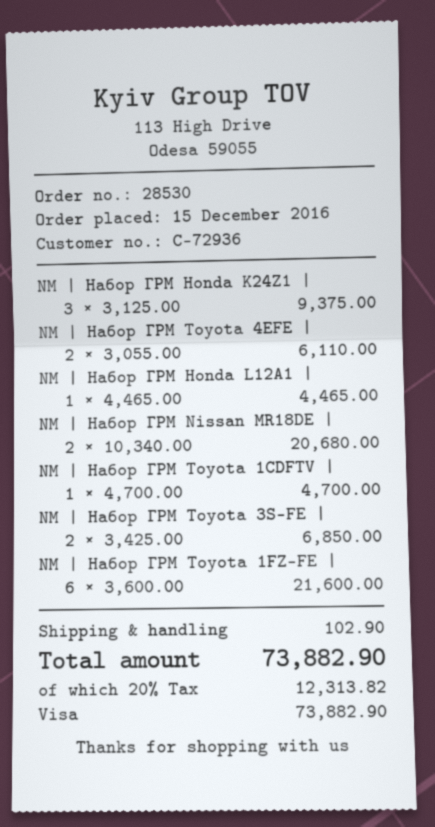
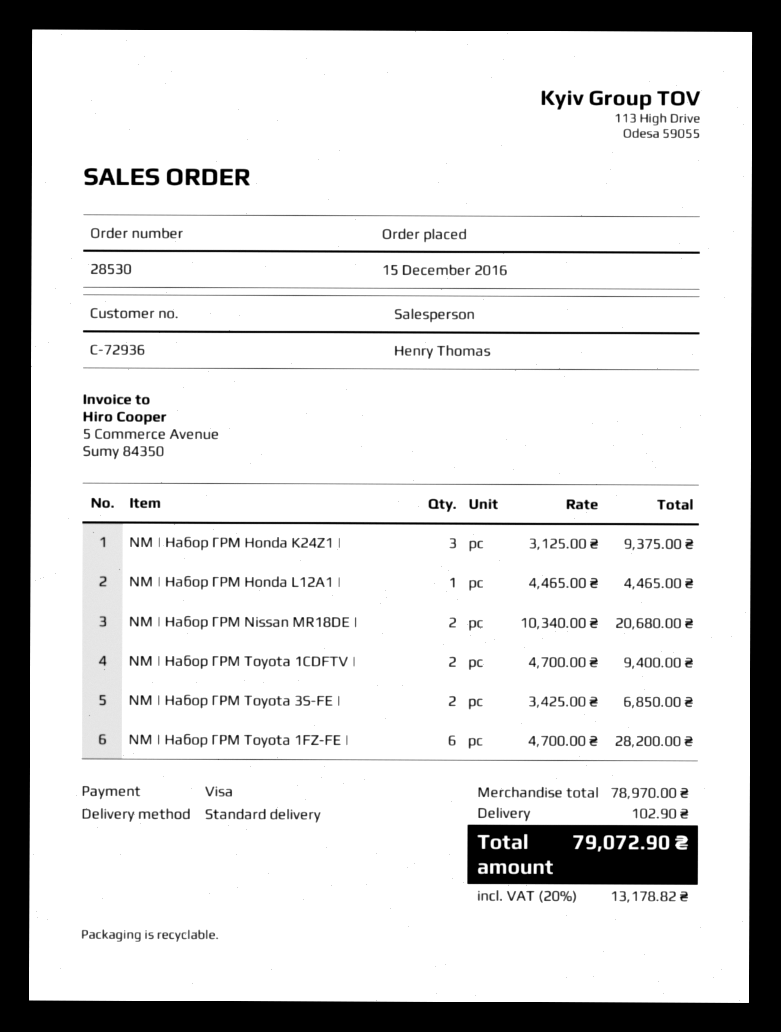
NM | Набор ГРМ Toyota 4EFE |: 2 x 3055.00 = 6110.00 -> none
NM | Набор ГРМ Toyota 1CDFTV |: 1 x 4700.00 = 4700.00 -> 2 x 4700.00 = 9400.00
NM | Набор ГРМ Toyota 1FZ-FE |: 6 x 3600.00 = 21600.00 -> 6 x 4700.00 = 28200.00
tax: 20% = 12313.82 -> 20% = 13178.82
total: 73882.90 -> 79072.90

